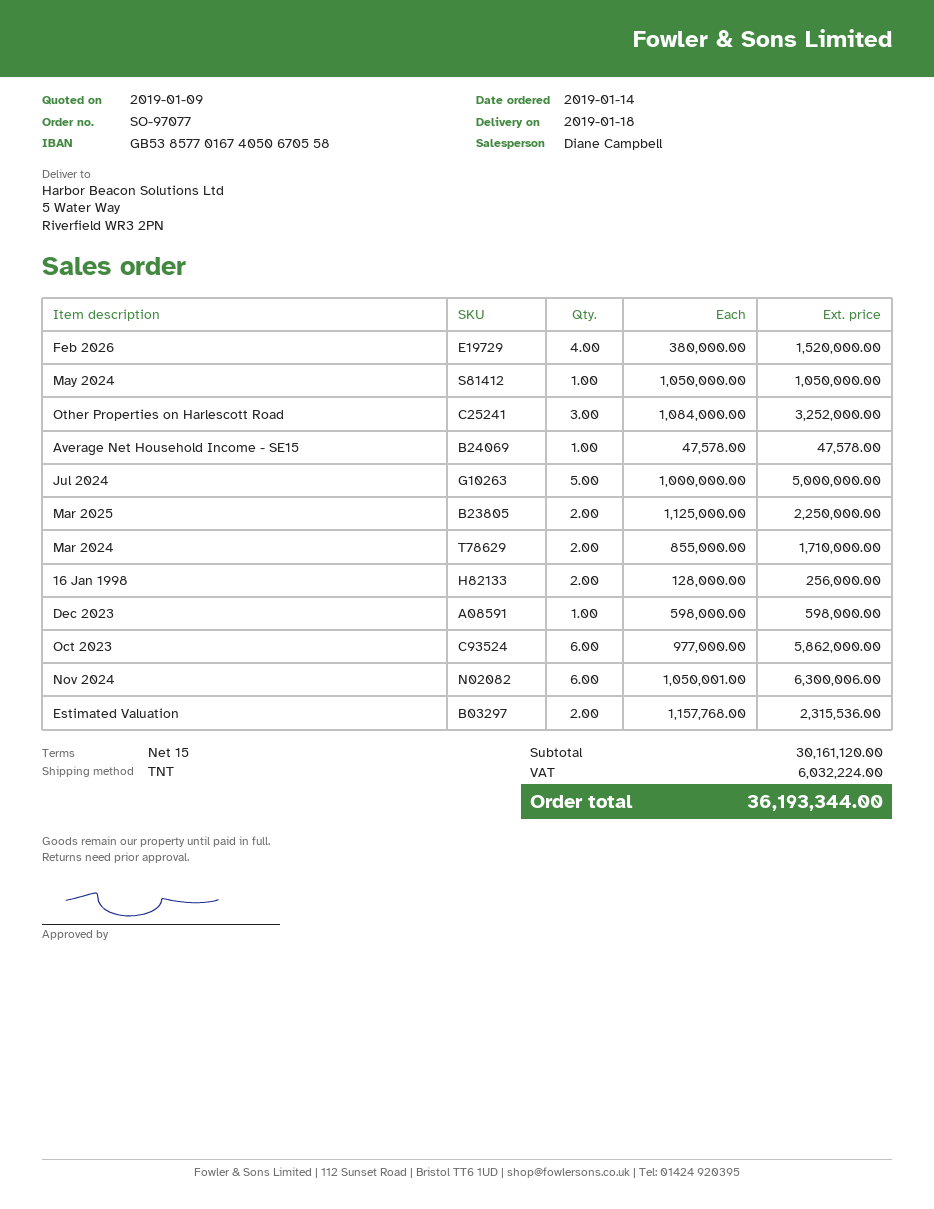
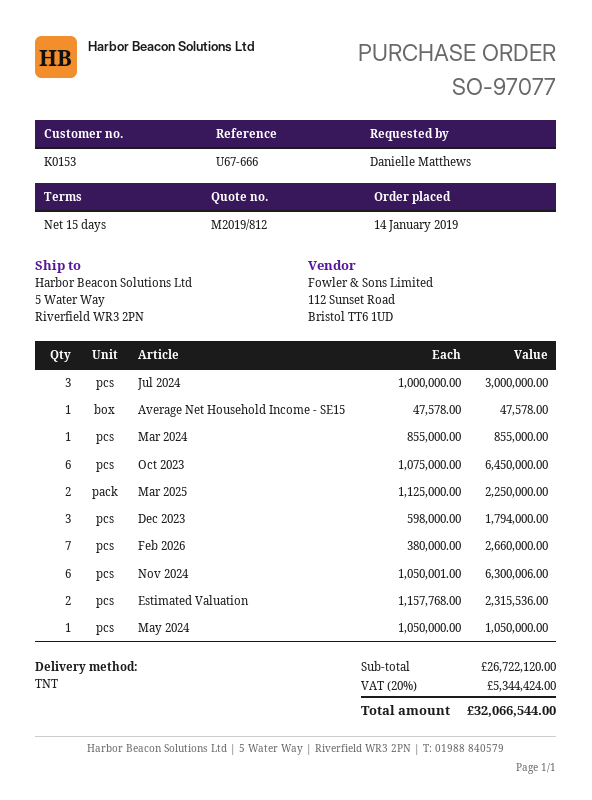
Feb 2026: 4 x 380000.00 = 1520000.00 -> 7 x 380000.00 = 2660000.00
Other Properties on Harlescott Road: 3 x 1084000.00 = 3252000.00 -> none
Jul 2024: 5 x 1000000.00 = 5000000.00 -> 3 x 1000000.00 = 3000000.00
Mar 2024: 2 x 855000.00 = 1710000.00 -> 1 x 855000.00 = 855000.00
16 Jan 1998: 2 x 128000.00 = 256000.00 -> none
Dec 2023: 1 x 598000.00 = 598000.00 -> 3 x 598000.00 = 1794000.00
Oct 2023: 6 x 977000.00 = 5862000.00 -> 6 x 1075000.00 = 6450000.00
subtotal: 30161120.00 -> 26722120.00
tax: 6032224.00 -> 5344424.00
total: 36193344.00 -> 32066544.00

